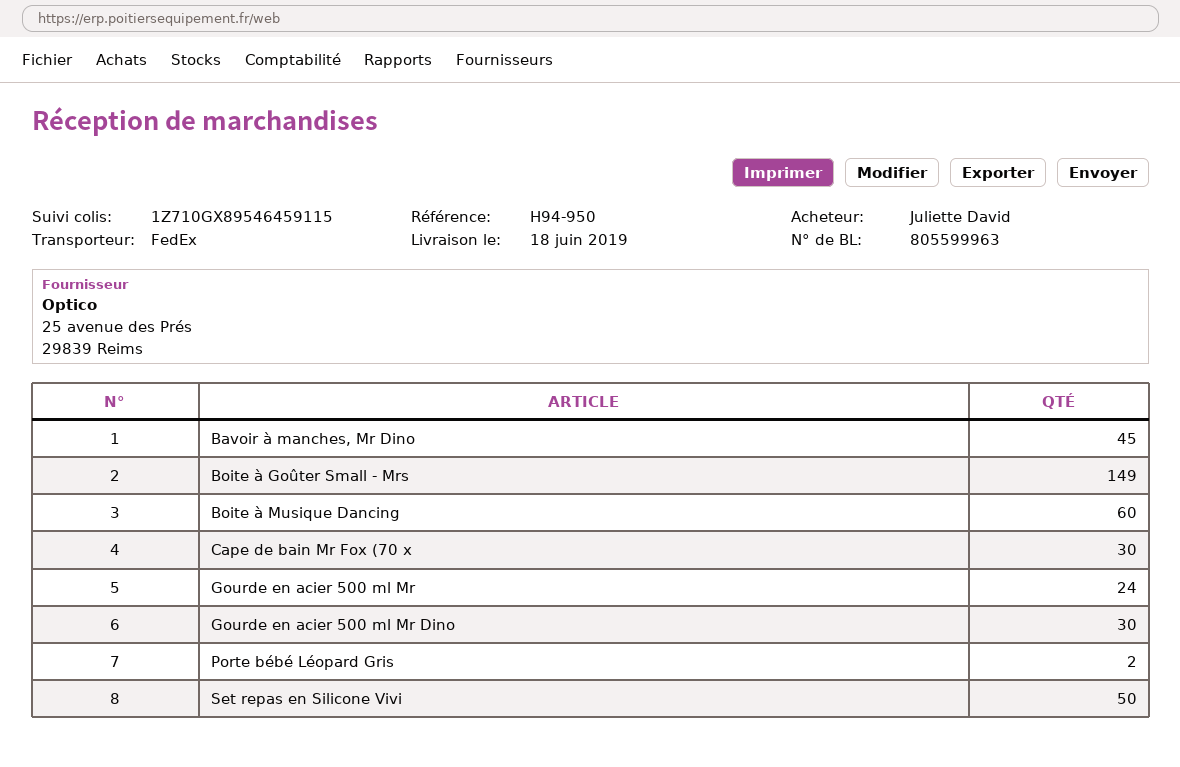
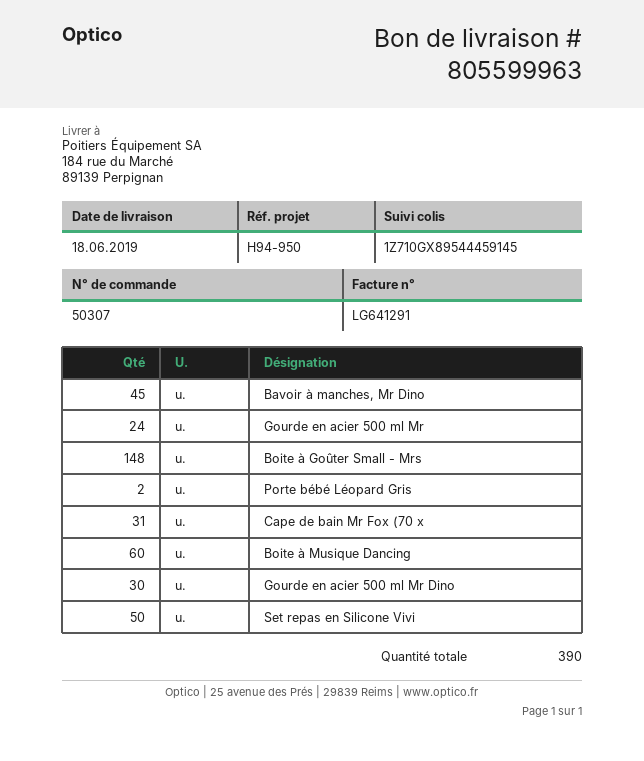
tracking number: 1Z710GX89546459115 -> 1Z710GX89544459145
Boite à Goûter Small - Mrs: 149 -> 148
Cape de bain Mr Fox (70 x: 30 -> 31

